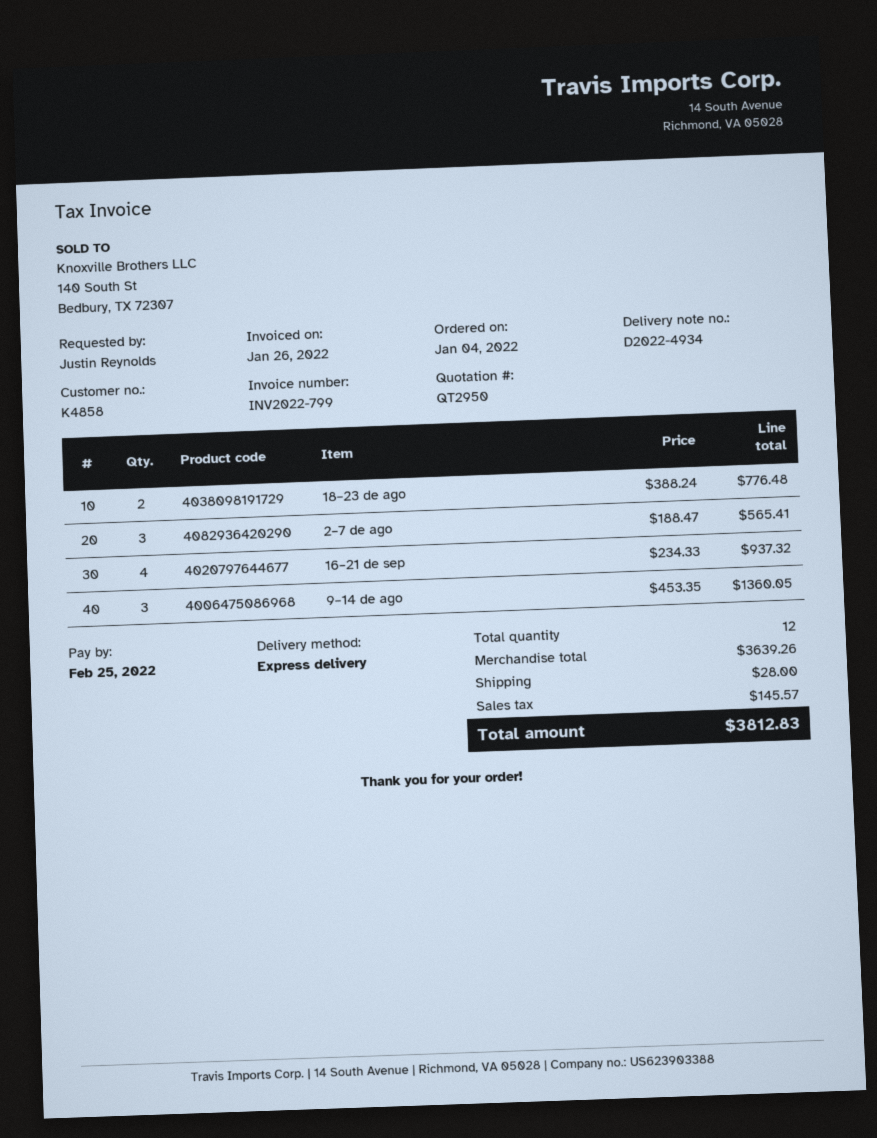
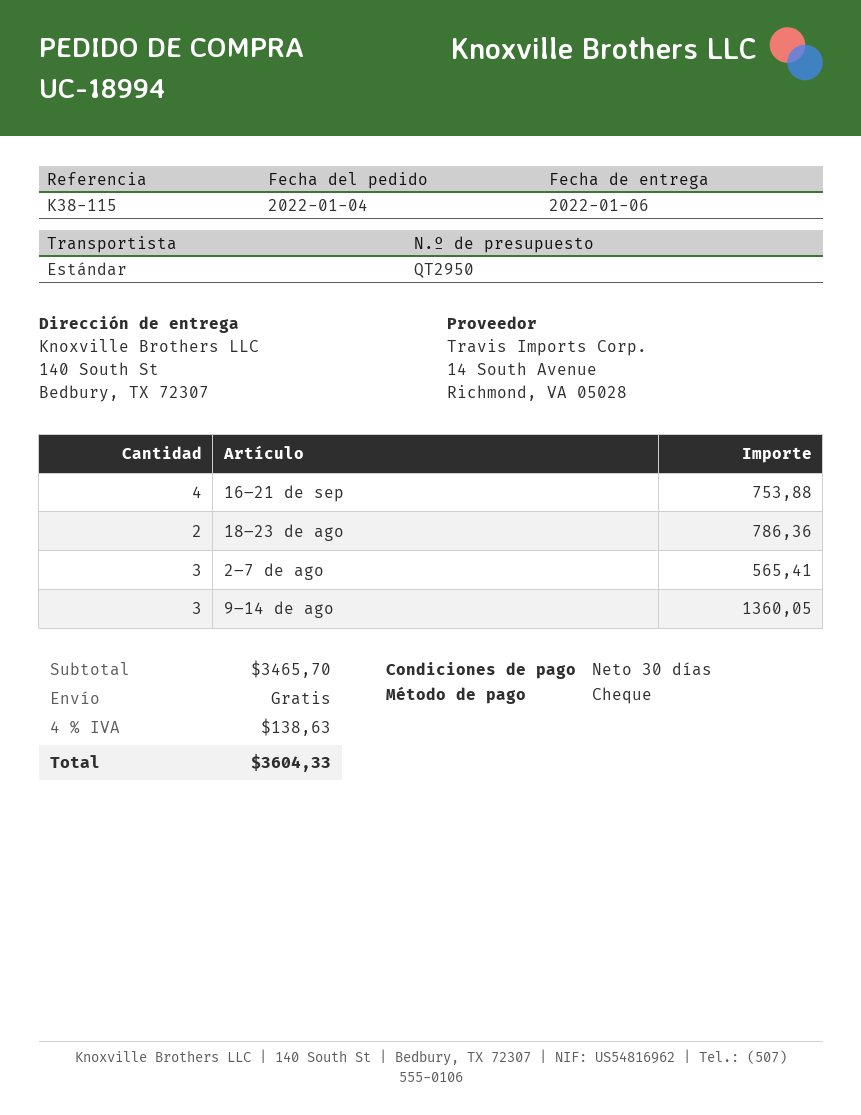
shipping method: express -> standard
18–23 de ago: 2 for 776.48 -> 2 for 786.36
16–21 de sep: 4 for 937.32 -> 4 for 753.88
subtotal: 3639.26 -> 3465.70
shipping: 28.00 -> 0.00
tax: 145.57 -> 138.63
total: 3812.83 -> 3604.33

